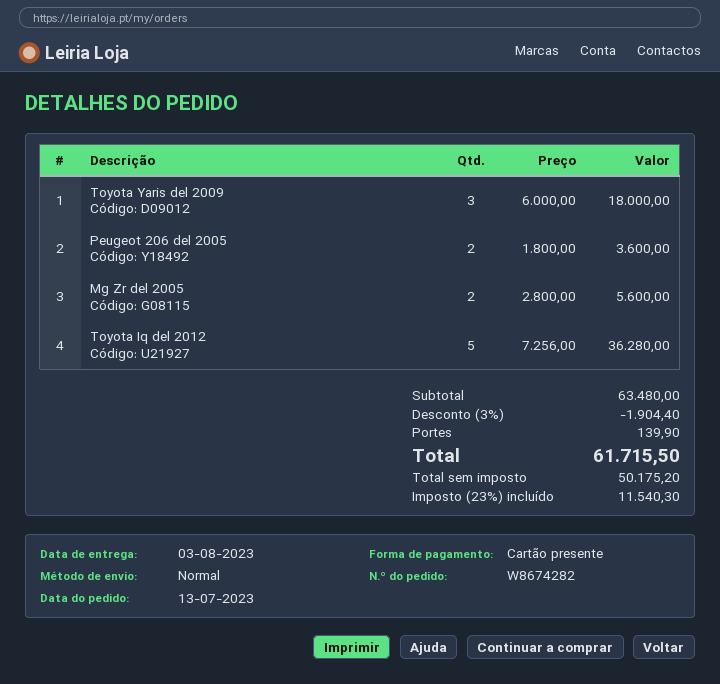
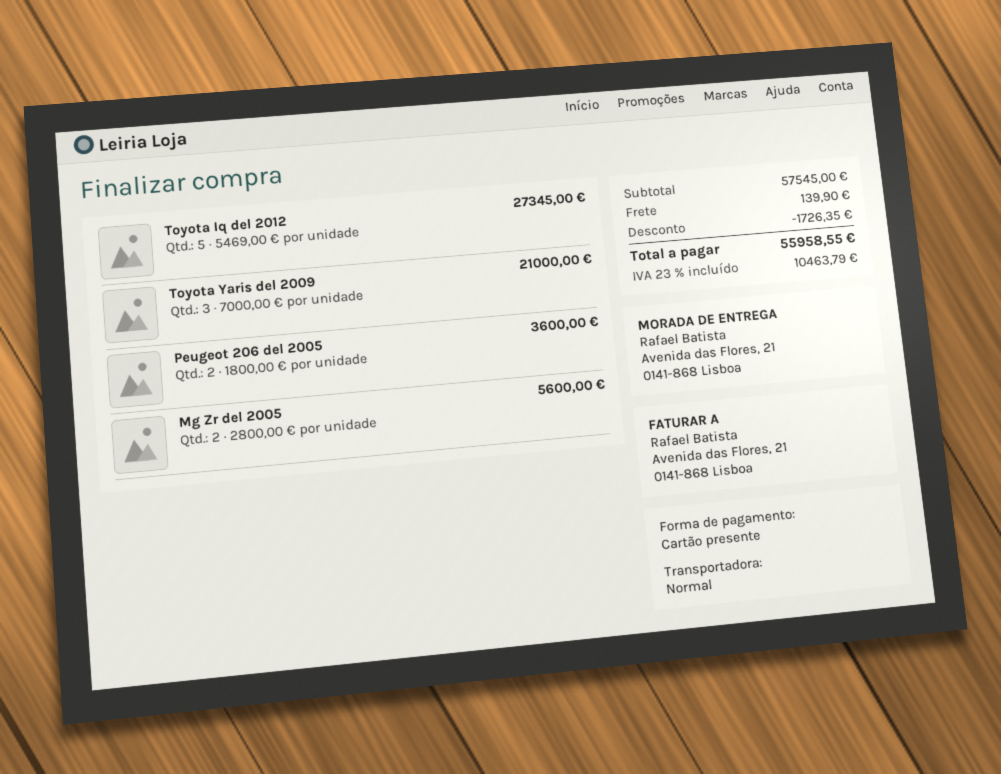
Toyota Yaris del 2009: 3 x 6000.00 = 18000.00 -> 3 x 7000.00 = 21000.00
Toyota Iq del 2012: 5 x 7256.00 = 36280.00 -> 5 x 5469.00 = 27345.00
subtotal: 63480.00 -> 57545.00
discount: 1904.40 -> 1726.35
tax: 23% = 11540.30 -> 23% = 10463.79
total: 61715.50 -> 55958.55

